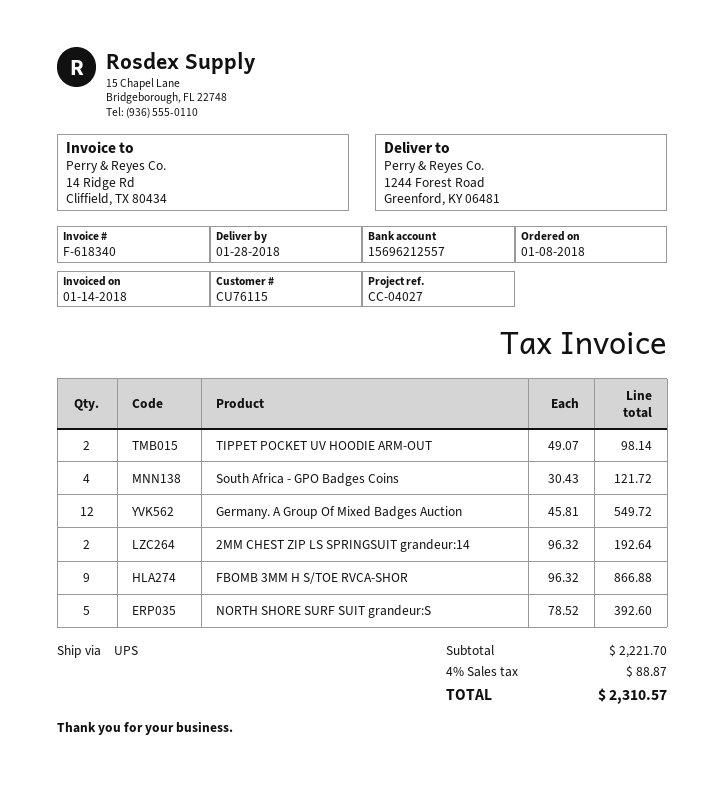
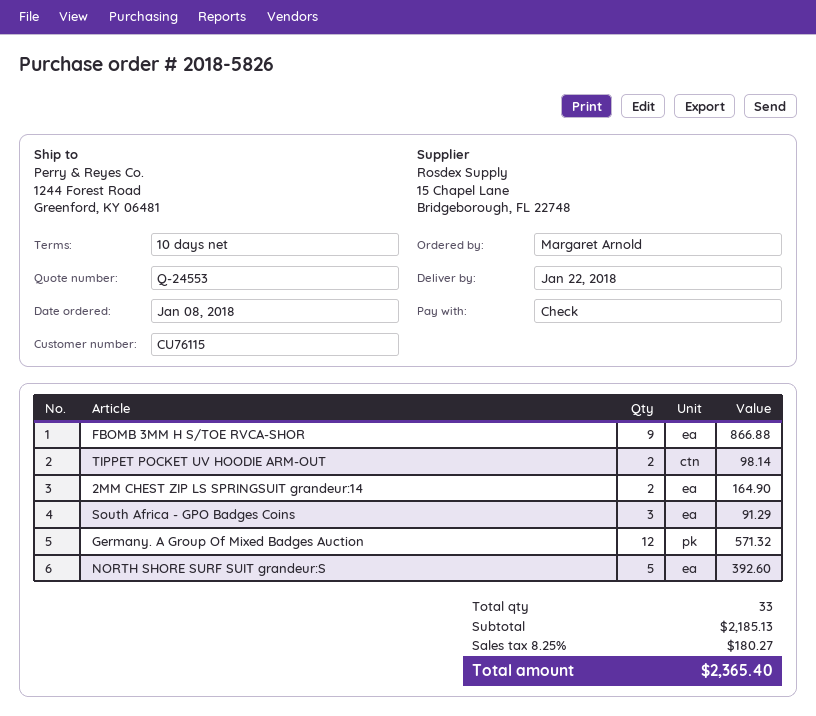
delivery date: 2018-01-28 -> 2018-01-22
South Africa - GPO Badges Coins: 4 for 121.72 -> 3 for 91.29
Germany. A Group Of Mixed Badges Auction: 12 for 549.72 -> 12 for 571.32
2MM CHEST ZIP LS SPRINGSUIT grandeur:14: 2 for 192.64 -> 2 for 164.90
subtotal: 2221.70 -> 2185.13
tax: 4% = 88.87 -> 8.25% = 180.27
total: 2310.57 -> 2365.40

